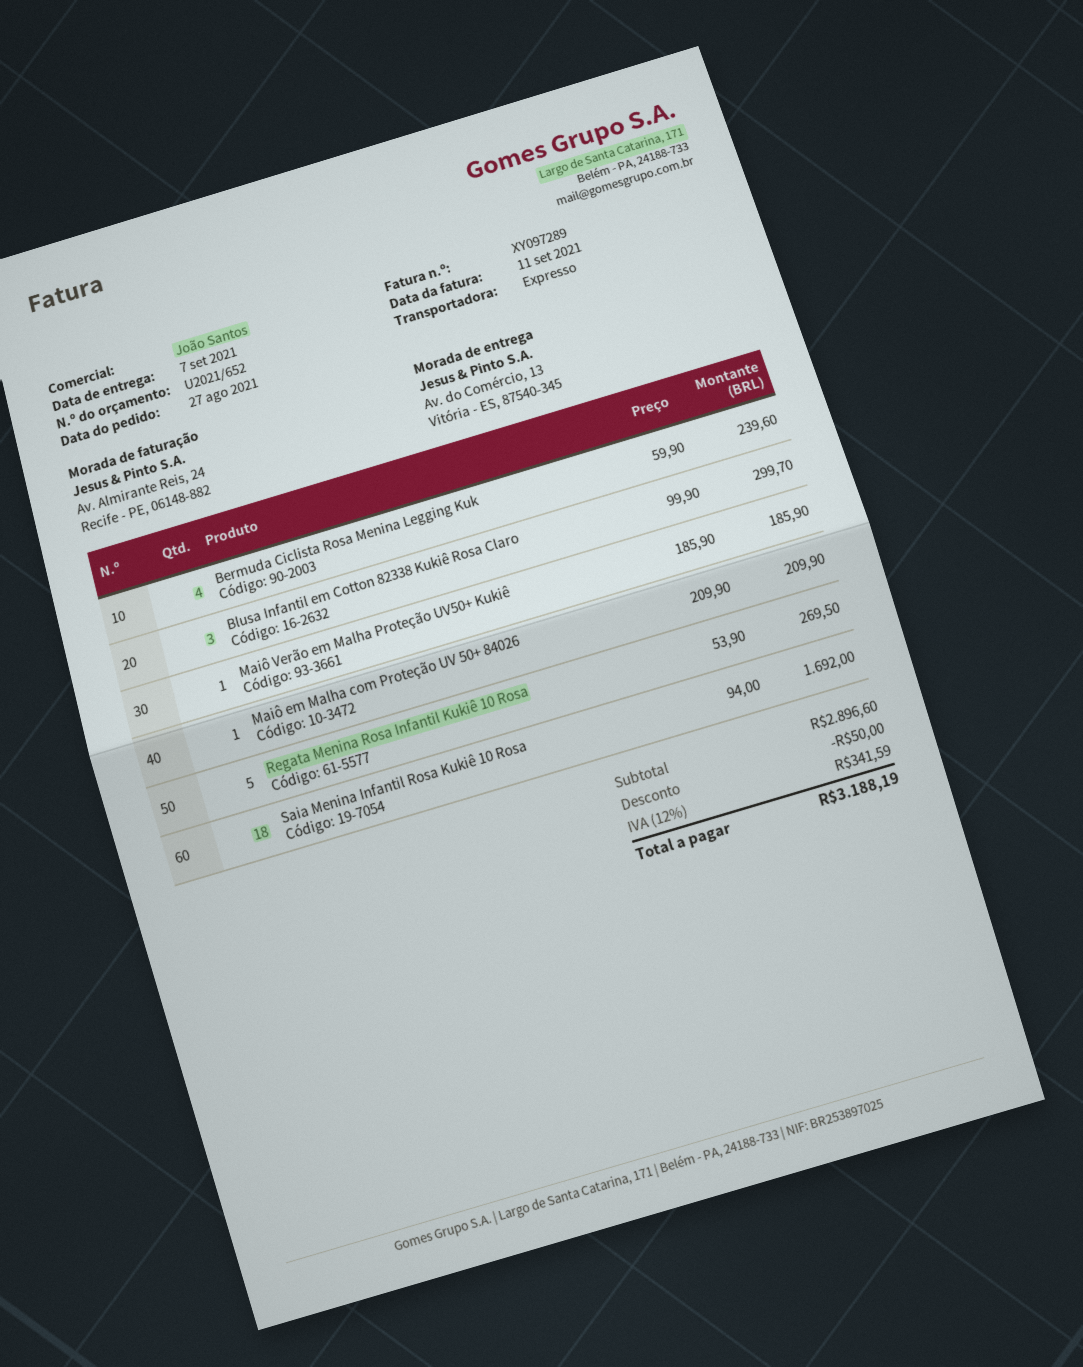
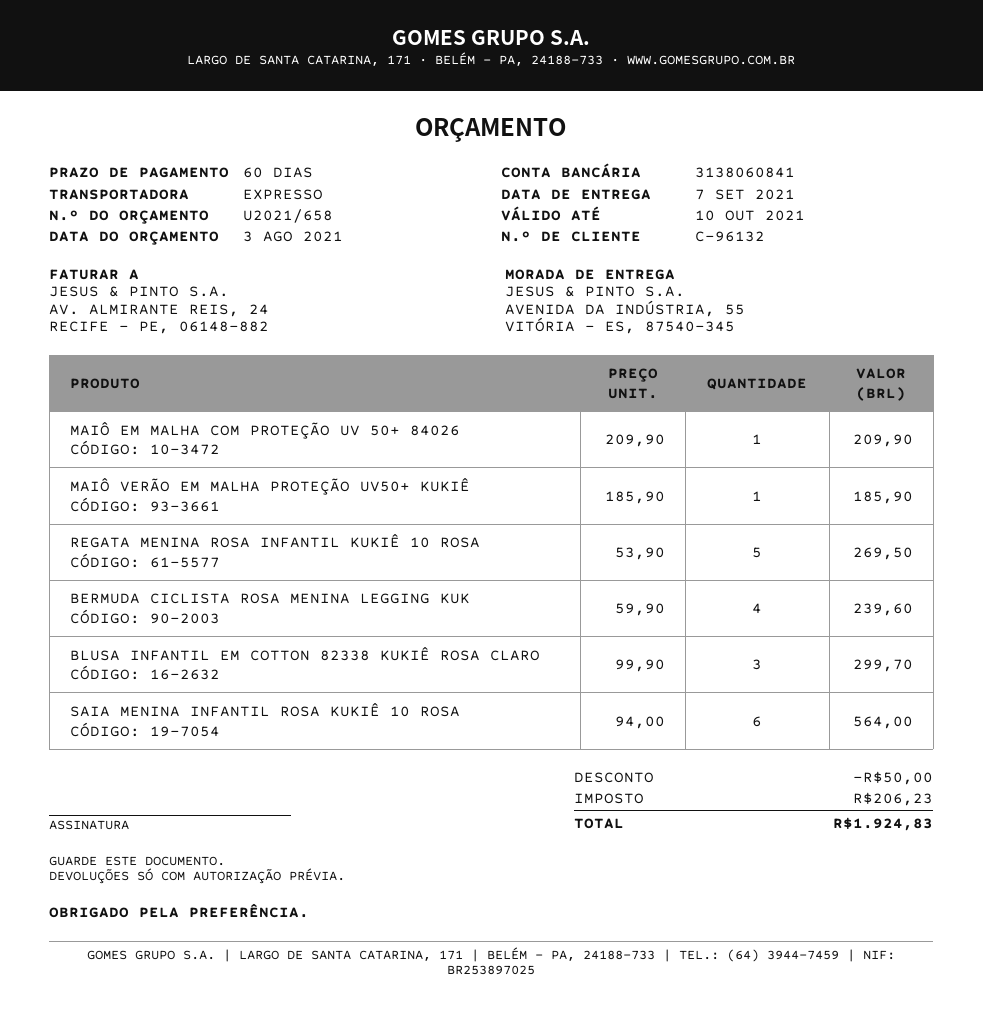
quote number: U2021/652 -> U2021/658
ship to: Av. do Comércio, 13, Vitória - ES, 87540-345 -> AVENIDA DA INDÚSTRIA, 55, VITÓRIA - ES, 87540-345
Saia Menina Infantil Rosa Kukiê 10 Rosa: 18 x 94.00 = 1692.00 -> 6 x 94.00 = 564.00
tax: 341.59 -> 206.23
total: 3188.19 -> 1924.83

